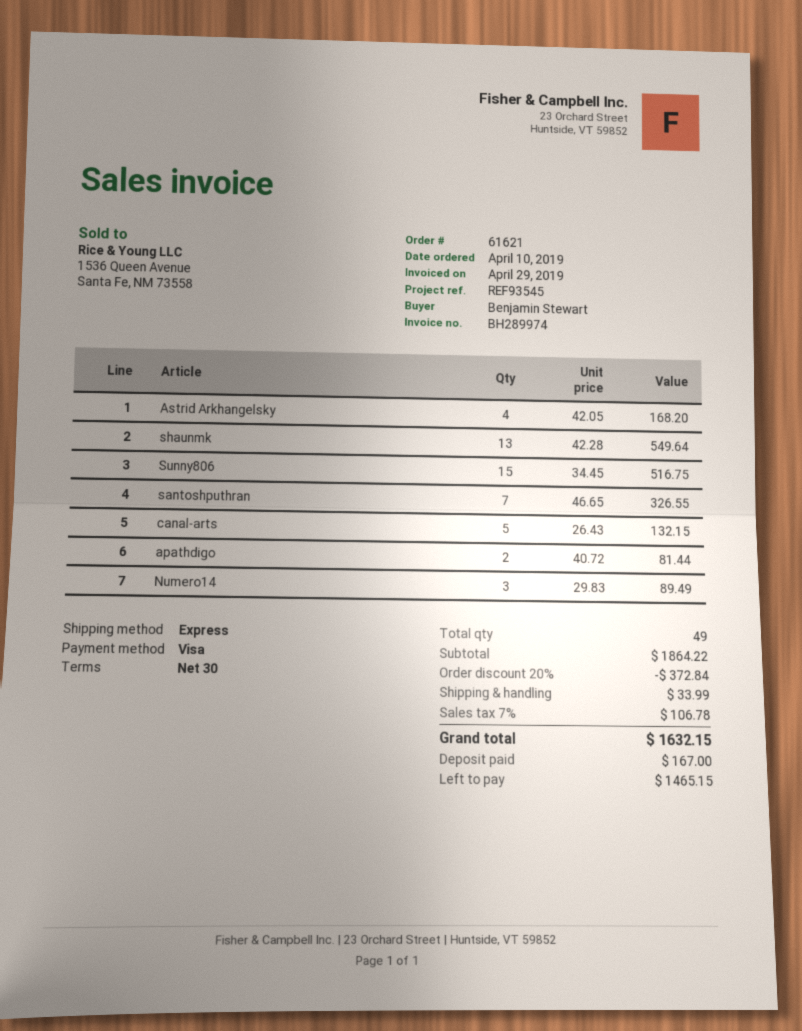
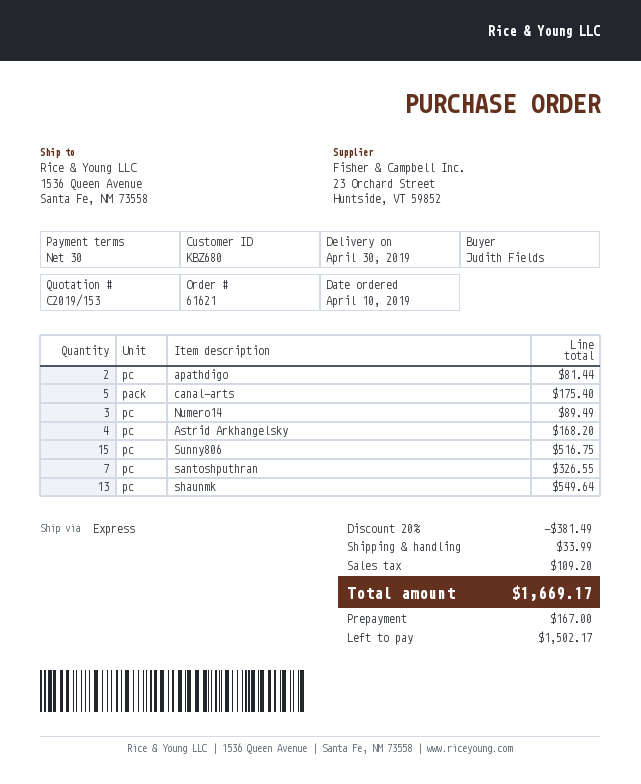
ordered by: Benjamin Stewart -> Judith Fields
canal-arts: 5 for 132.15 -> 5 for 175.40
discount: 20% = 372.84 -> 20% = 381.49
tax: 106.78 -> 109.20
total: 1632.15 -> 1669.17
balance: 1465.15 -> 1502.17

